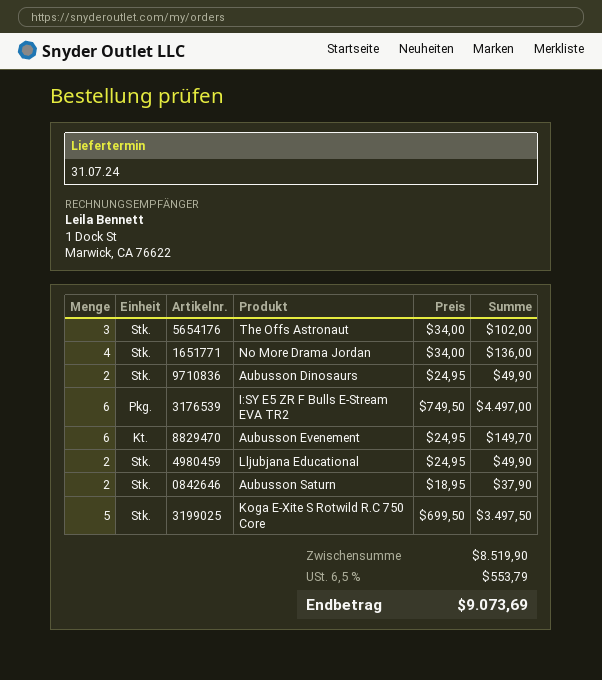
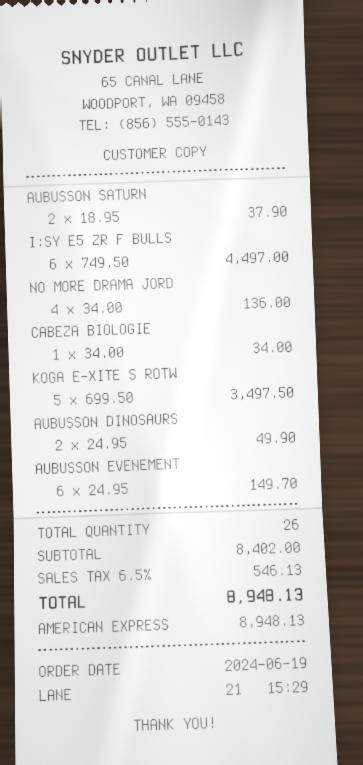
The Offs Astronaut: 3 x 34.00 = 102.00 -> none
Lljubjana Educational: 2 x 24.95 = 49.90 -> none
CABEZA BIOLOGIE: none -> 1 x 34.00 = 34.00
subtotal: 8519.90 -> 8402.00
tax: 6.5% = 553.79 -> 6.5% = 546.13
total: 9073.69 -> 8948.13

